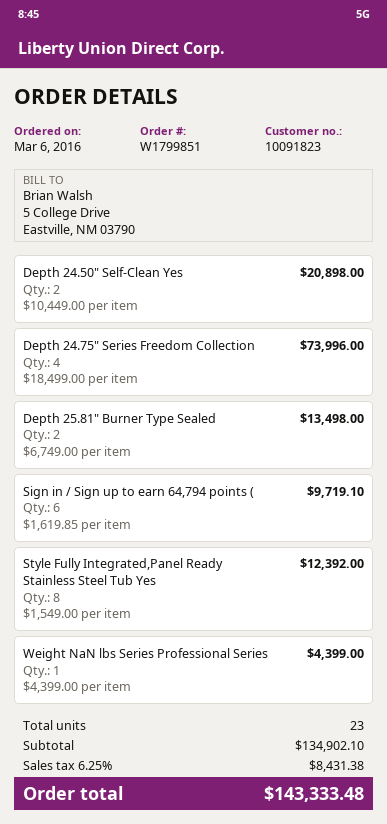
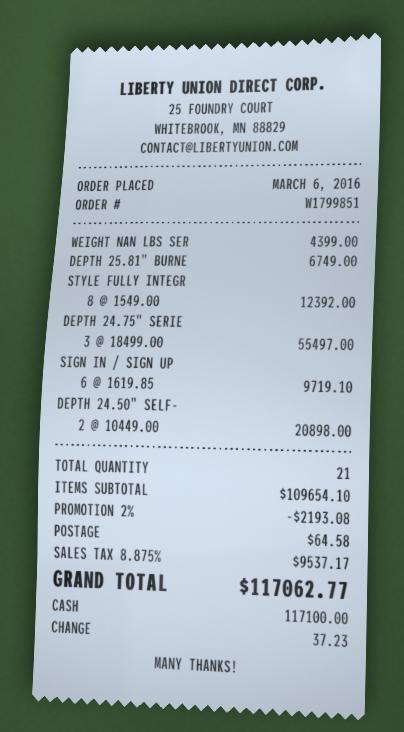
Depth 24.75" Series Freedom Collection: 4 x 18499.00 = 73996.00 -> 3 x 18499.00 = 55497.00
Depth 25.81" Burner Type Sealed: 2 x 6749.00 = 13498.00 -> 1 x 6749.00 = 6749.00
total quantity: 23 -> 21
subtotal: 134902.10 -> 109654.10
discount: none -> 2% = 2193.08
shipping: none -> 64.58
tax: 6.25% = 8431.38 -> 8.875% = 9537.17
total: 143333.48 -> 117062.77

